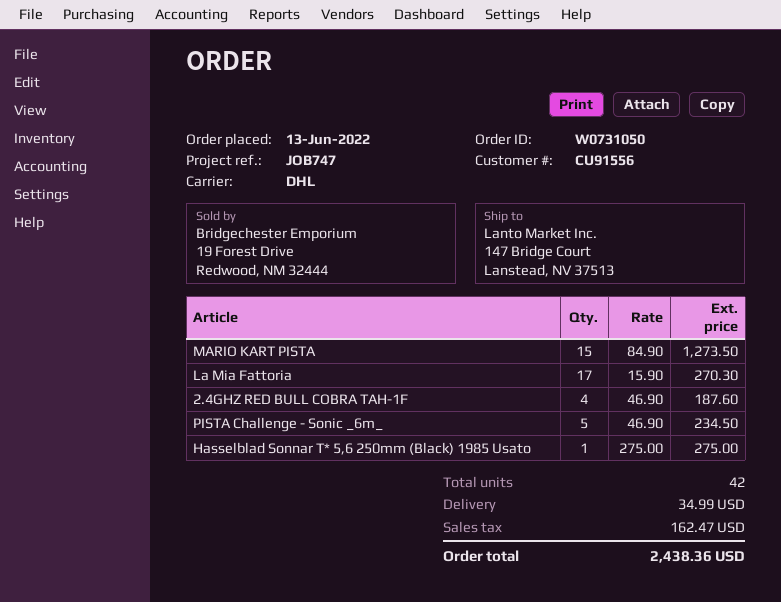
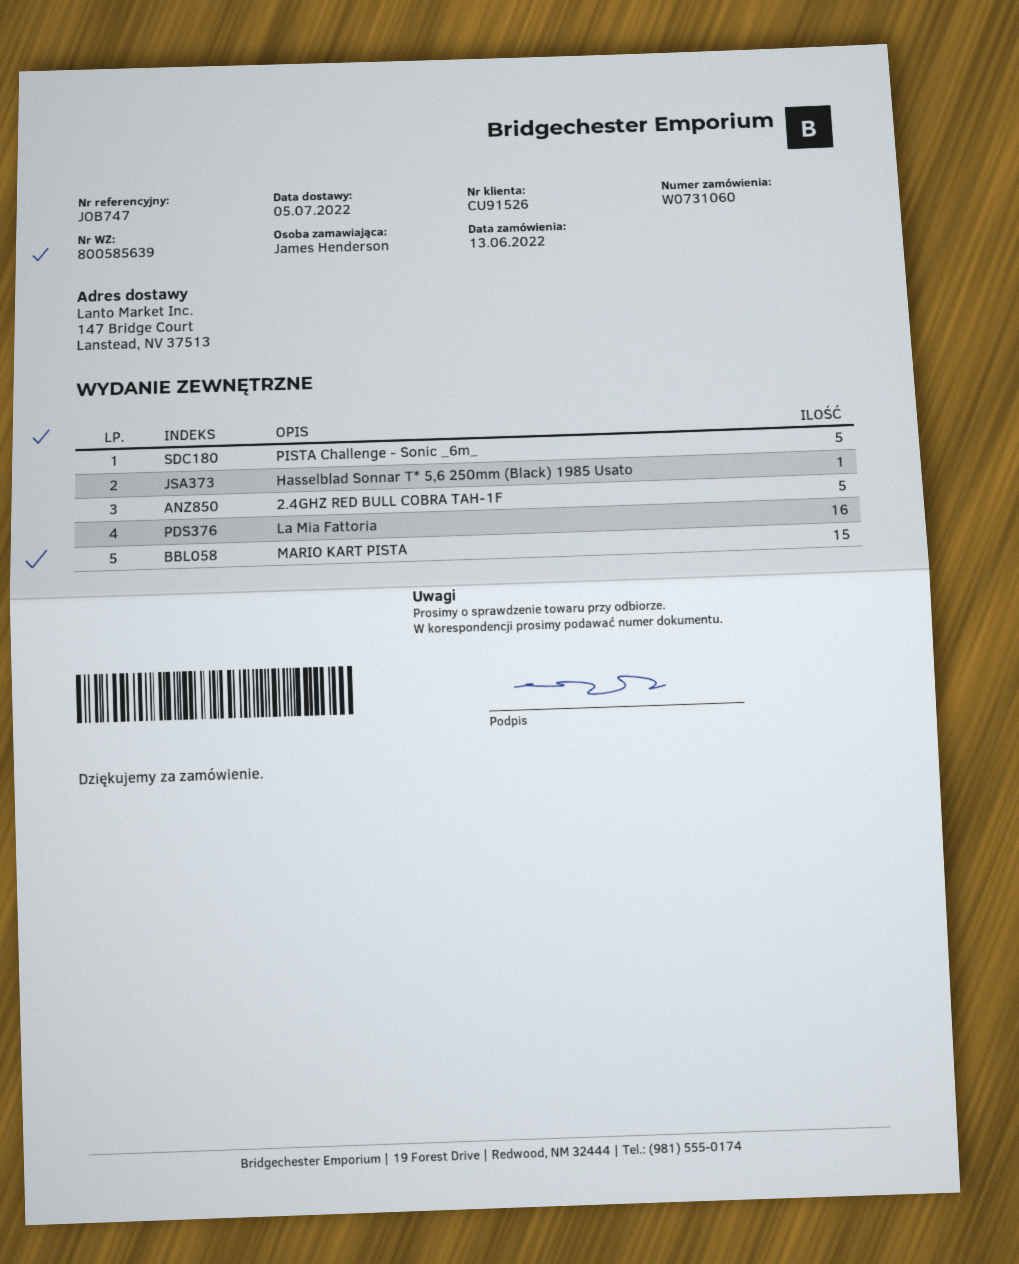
order number: W0731050 -> W0731060
customer number: CU91556 -> CU91526
La Mia Fattoria: 17 -> 16
2.4GHZ RED BULL COBRA TAH-1F: 4 -> 5

